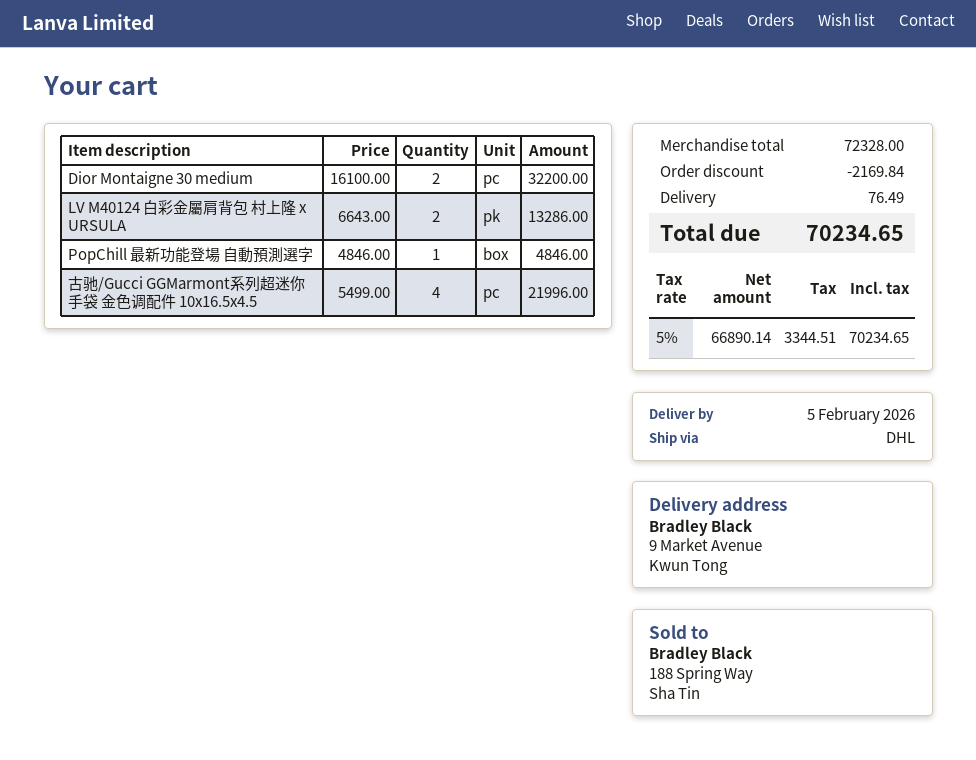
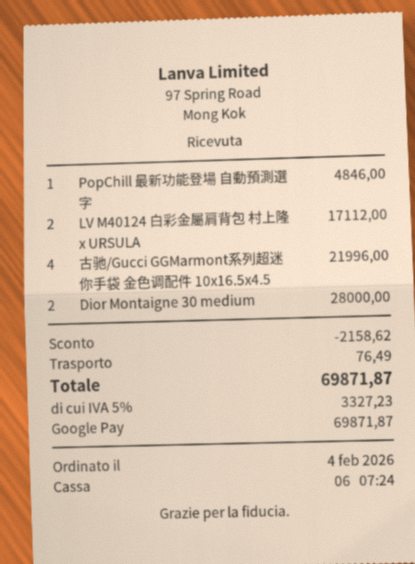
Dior Montaigne 30 medium: 2 for 32200.00 -> 2 for 28000.00
LV M40124 白彩金屬肩背包 村上隆 x URSULA: 2 for 13286.00 -> 2 for 17112.00
discount: 2169.84 -> 2158.62
tax: 5% = 3344.51 -> 5% = 3327.23
total: 70234.65 -> 69871.87

